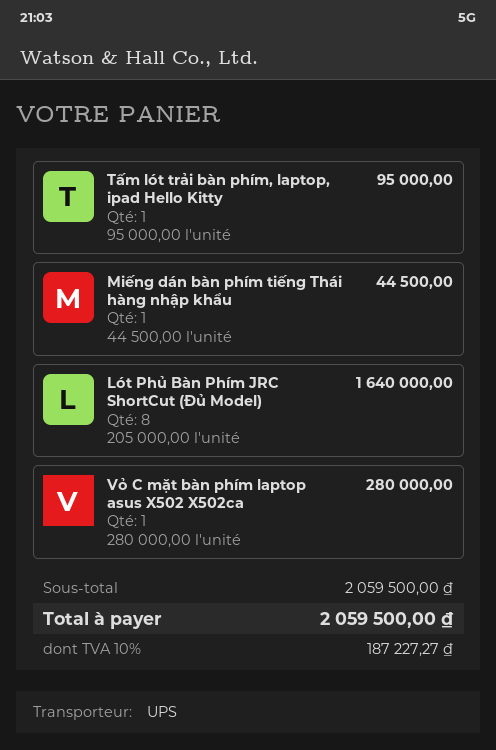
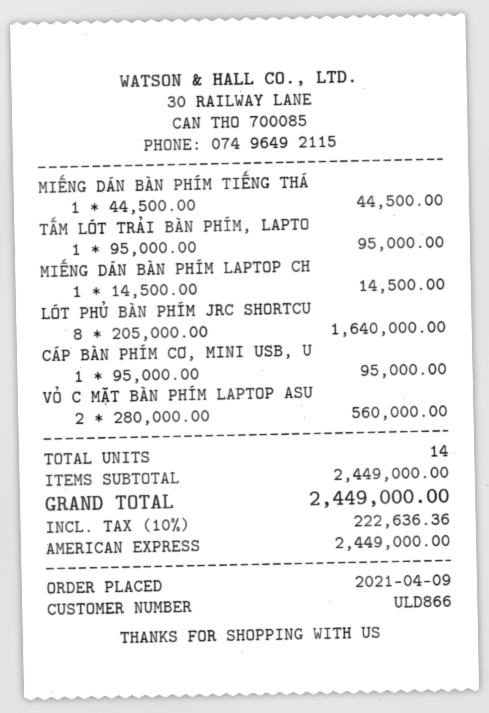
Vỏ C mặt bàn phím laptop asus X502 X502ca: 1 x 280000.00 = 280000.00 -> 2 x 280000.00 = 560000.00
MIẾNG DÁN BÀN PHÍM LAPTOP CH: none -> 1 x 14500.00 = 14500.00
CÁP BÀN PHÍM CƠ, MINI USB, U: none -> 1 x 95000.00 = 95000.00
subtotal: 2059500.00 -> 2449000.00
tax: 10% = 187227.27 -> 10% = 222636.36
total: 2059500.00 -> 2449000.00

